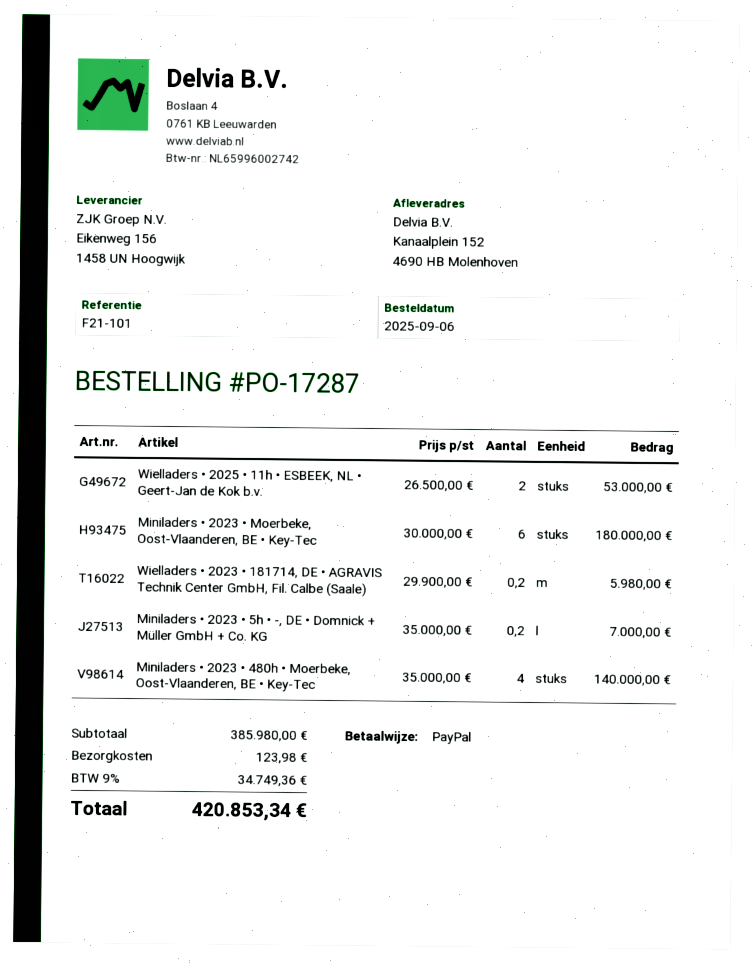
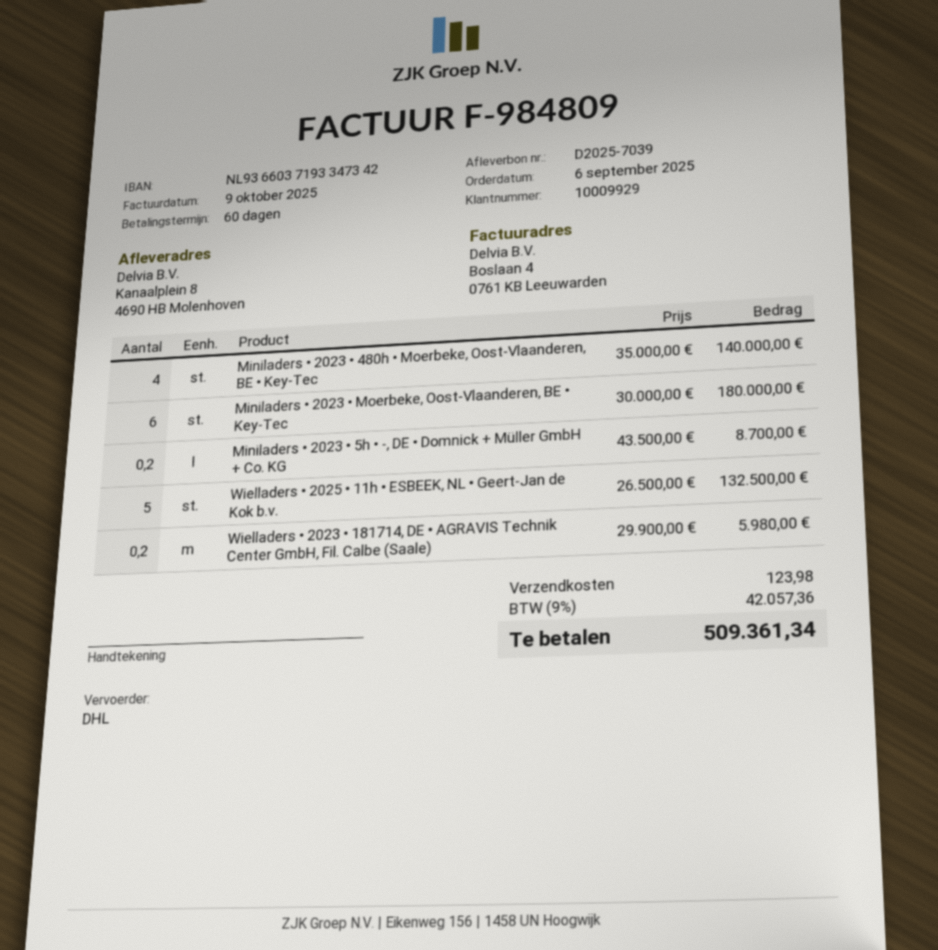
ship to: Kanaalplein 152, 4690 HB Molenhoven -> Kanaalplein 8, 4690 HB Molenhoven
Wielladers • 2025 • 11h • ESBEEK, NL • Geert-Jan de Kok b.v.: 2 x 26500.00 = 53000.00 -> 5 x 26500.00 = 132500.00
Miniladers • 2023 • 5h • -, DE • Domnick + Müller GmbH + Co. KG: 0.2 x 35000.00 = 7000.00 -> 0.2 x 43500.00 = 8700.00
tax: 9% = 34749.36 -> 9% = 42057.36
total: 420853.34 -> 509361.34

